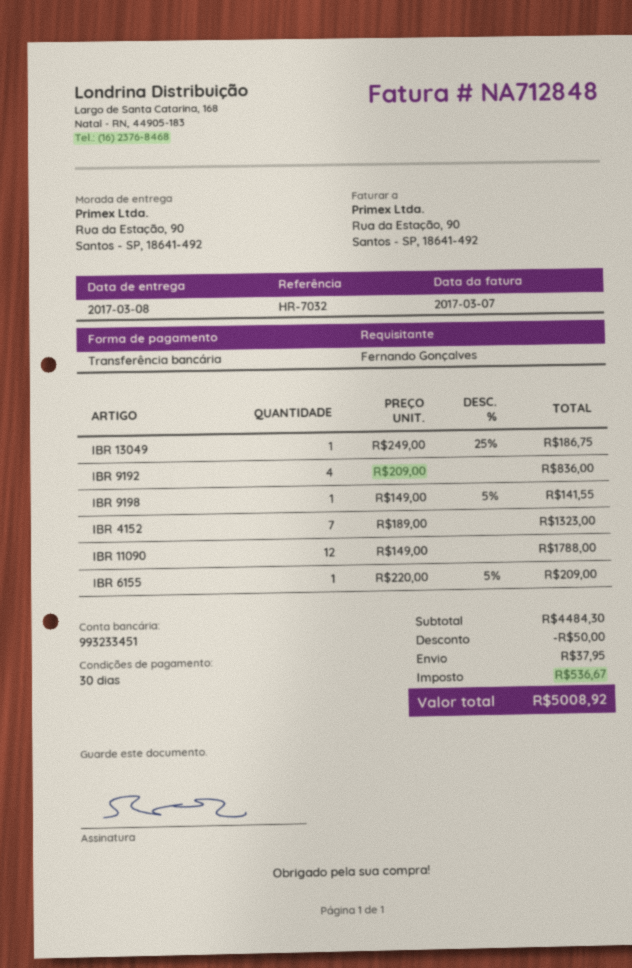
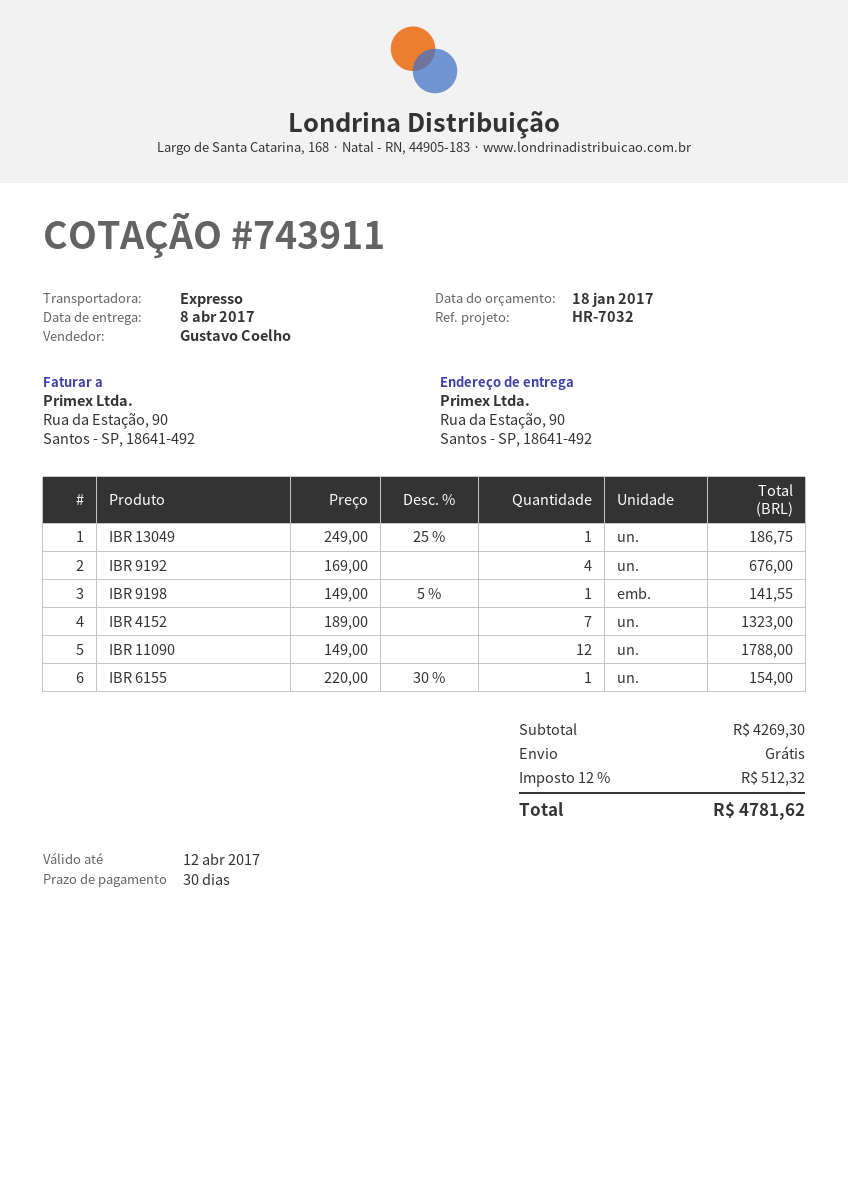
delivery date: 2017-03-08 -> 2017-04-08
IBR 9192: 4 x 209.00 = 836.00 -> 4 x 169.00 = 676.00
IBR 6155: 1 x 220.00 - 5% = 209.00 -> 1 x 220.00 - 30% = 154.00
subtotal: 4484.30 -> 4269.30
discount: 50.00 -> none
shipping: 37.95 -> 0.00
tax: 536.67 -> 512.32
total: 5008.92 -> 4781.62

